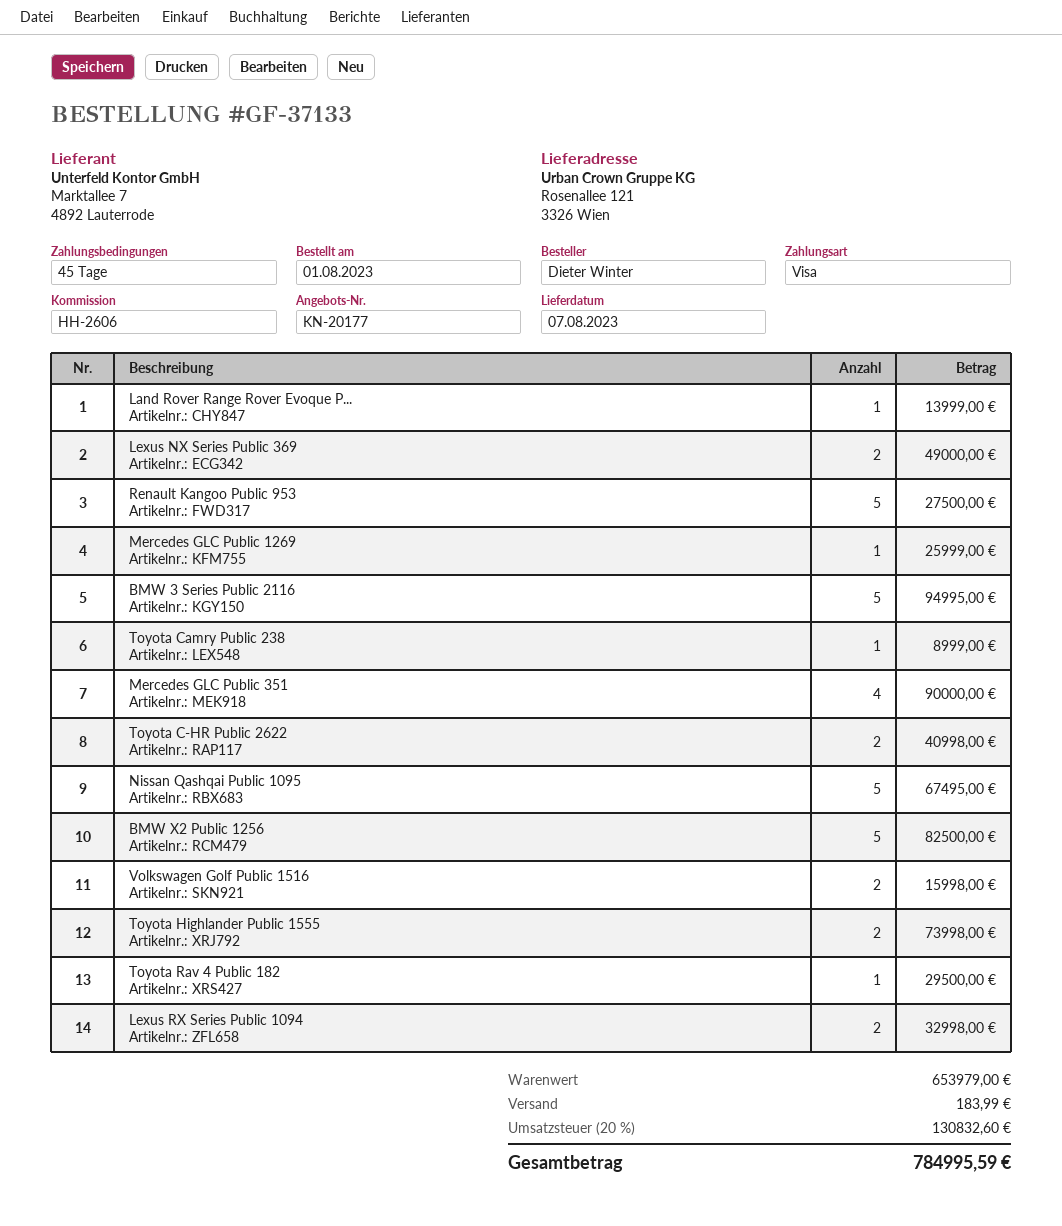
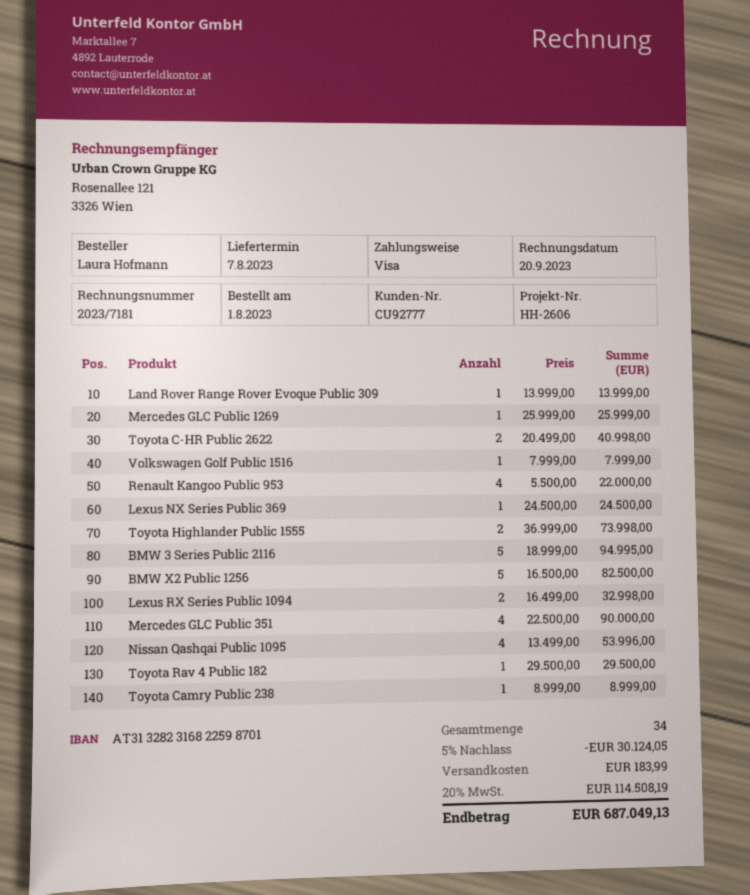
ordered by: Dieter Winter -> Laura Hofmann
Lexus NX Series Public 369: 2 for 49000.00 -> 1 for 24500.00
Renault Kangoo Public 953: 5 for 27500.00 -> 4 for 22000.00
Nissan Qashqai Public 1095: 5 for 67495.00 -> 4 for 53996.00
Volkswagen Golf Public 1516: 2 for 15998.00 -> 1 for 7999.00
discount: none -> 5% = 30124.05
tax: 20% = 130832.60 -> 20% = 114508.19
total: 784995.59 -> 687049.13

